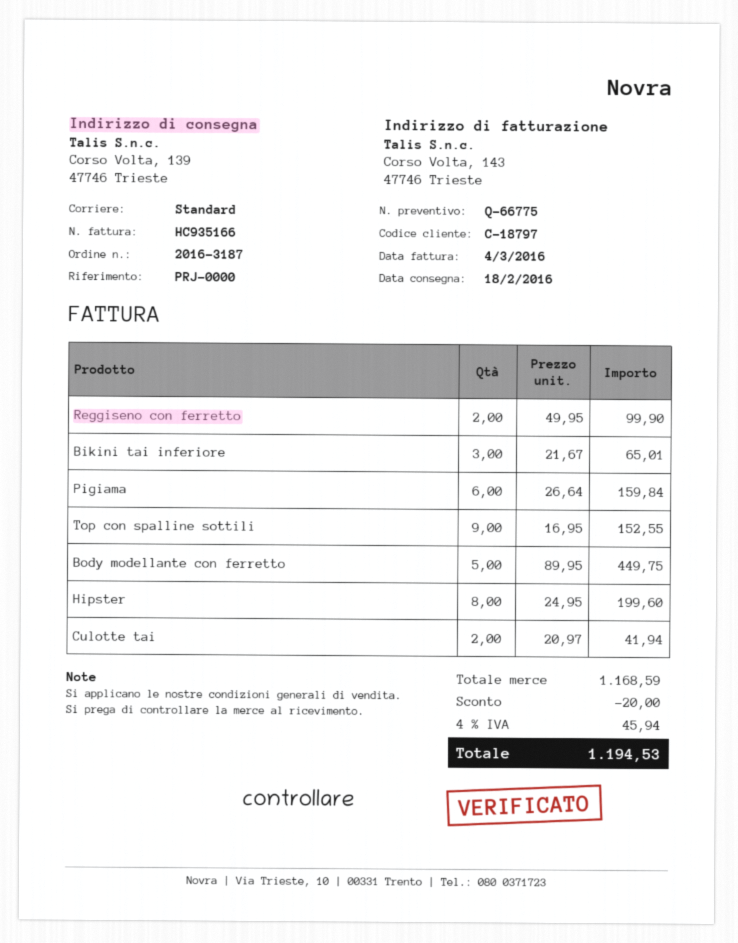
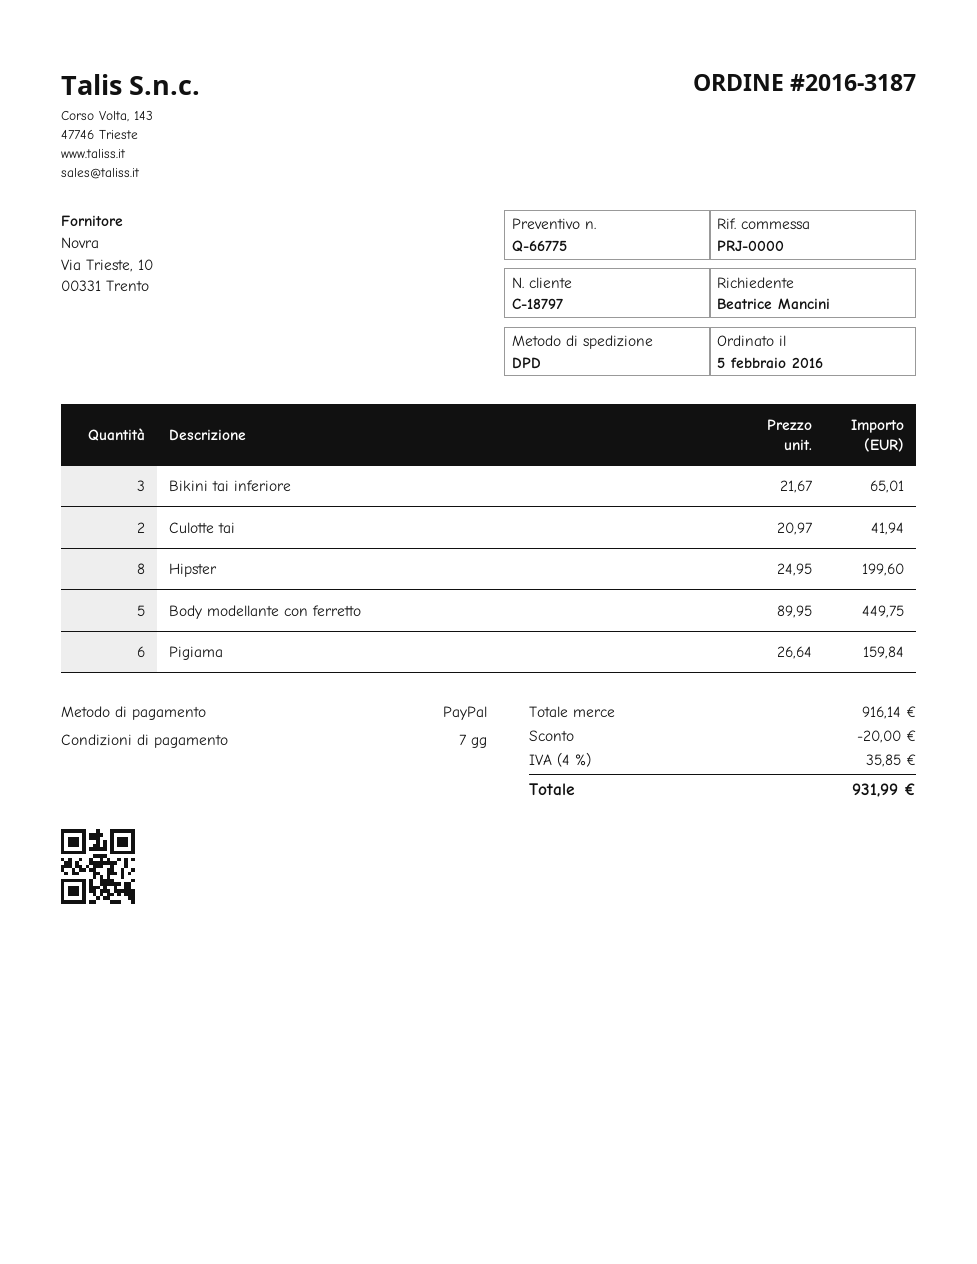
shipping method: standard -> DPD
Reggiseno con ferretto: 2 x 49.95 = 99.90 -> none
Top con spalline sottili: 9 x 16.95 = 152.55 -> none
subtotal: 1168.59 -> 916.14
tax: 4% = 45.94 -> 4% = 35.85
total: 1194.53 -> 931.99

